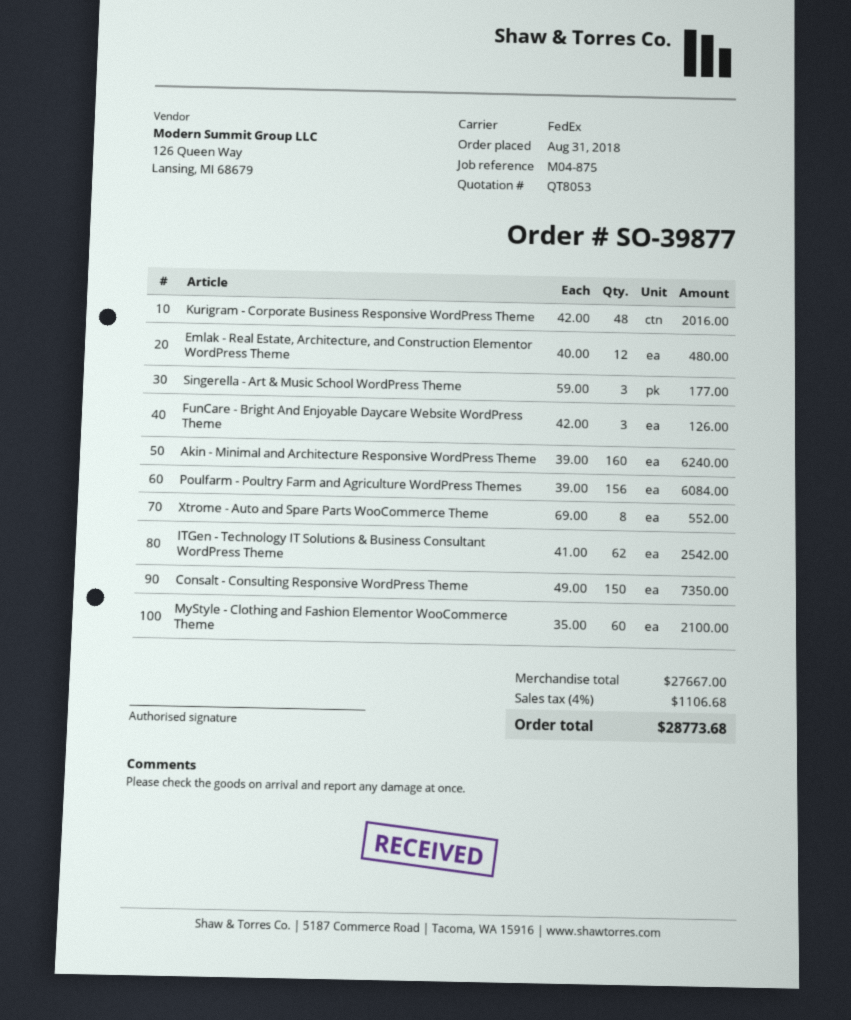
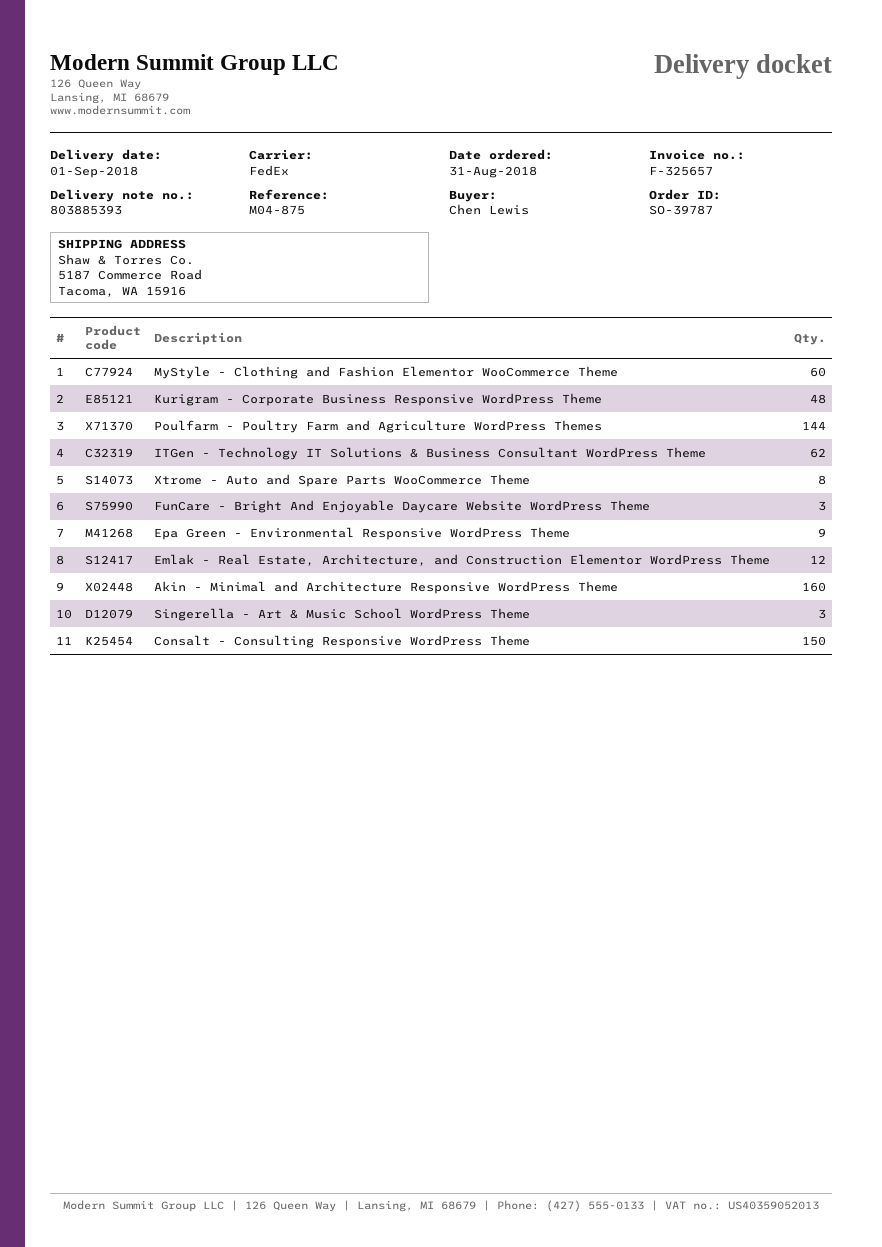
order number: SO-39877 -> SO-39787
Poulfarm - Poultry Farm and Agriculture WordPress Themes: 156 -> 144
Epa Green - Environmental Responsive WordPress Theme: none -> 9

